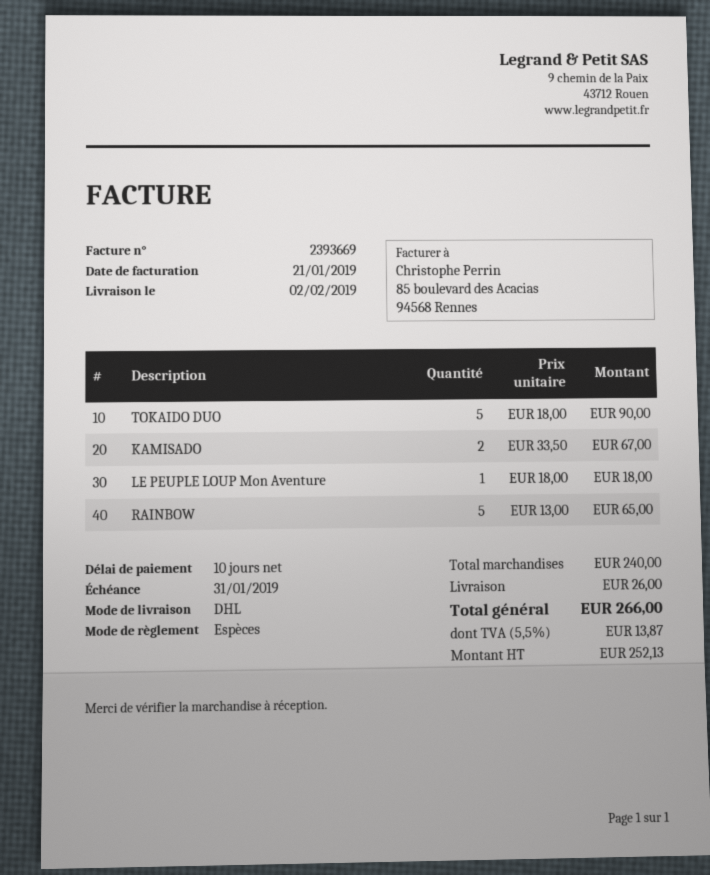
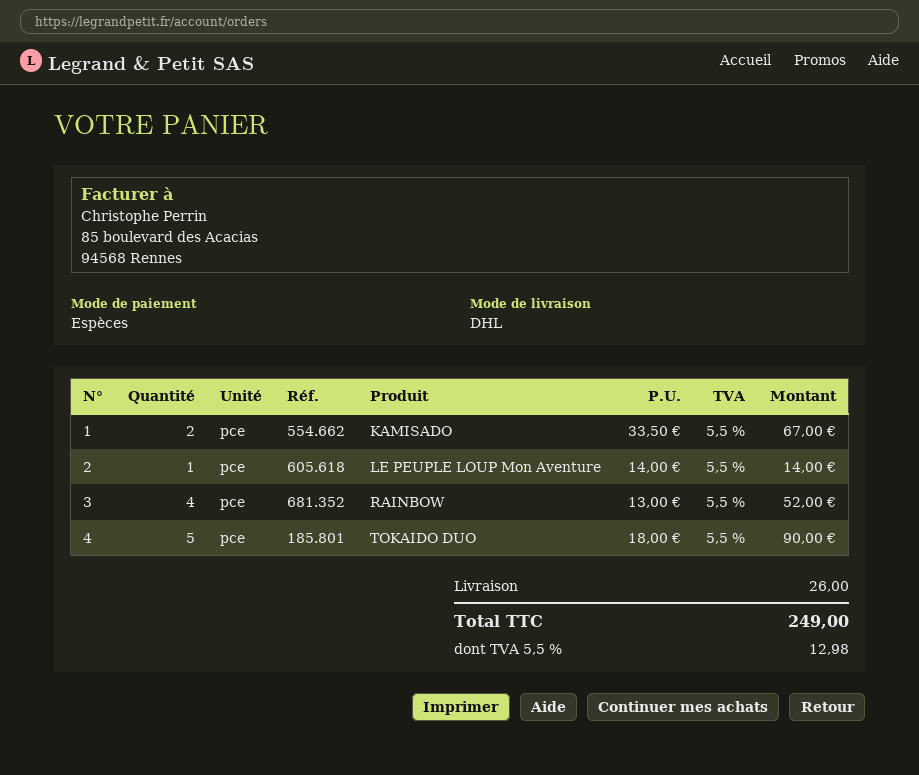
LE PEUPLE LOUP Mon Aventure: 1 x 18.00 = 18.00 -> 1 x 14.00 = 14.00
RAINBOW: 5 x 13.00 = 65.00 -> 4 x 13.00 = 52.00
tax: 5.5% = 13.87 -> 5.5% = 12.98
total: 266.00 -> 249.00

